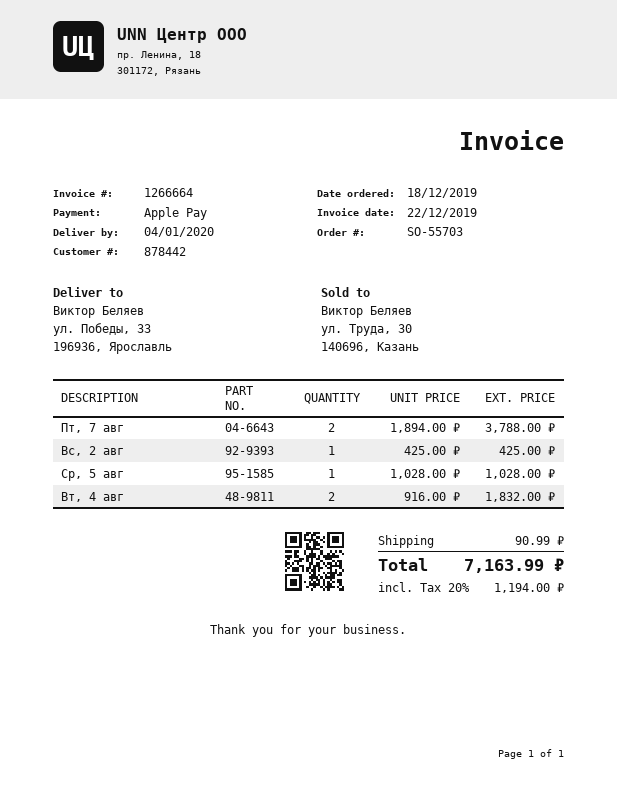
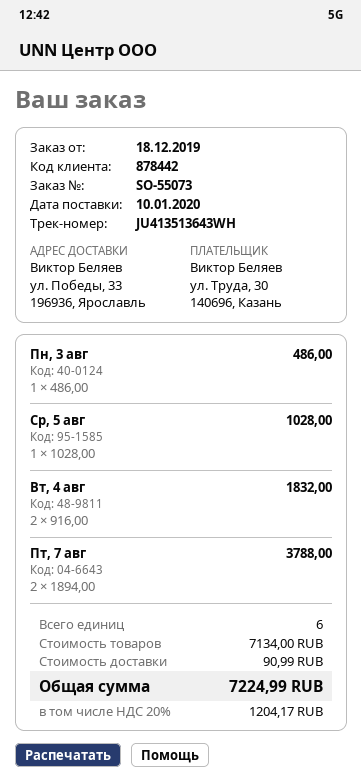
order number: SO-55703 -> SO-55073
delivery date: 2020-01-04 -> 2020-01-10
Вс, 2 авг: 1 x 425.00 = 425.00 -> none
Пн, 3 авг: none -> 1 x 486.00 = 486.00
tax: 20% = 1194.00 -> 20% = 1204.17
total: 7163.99 -> 7224.99

